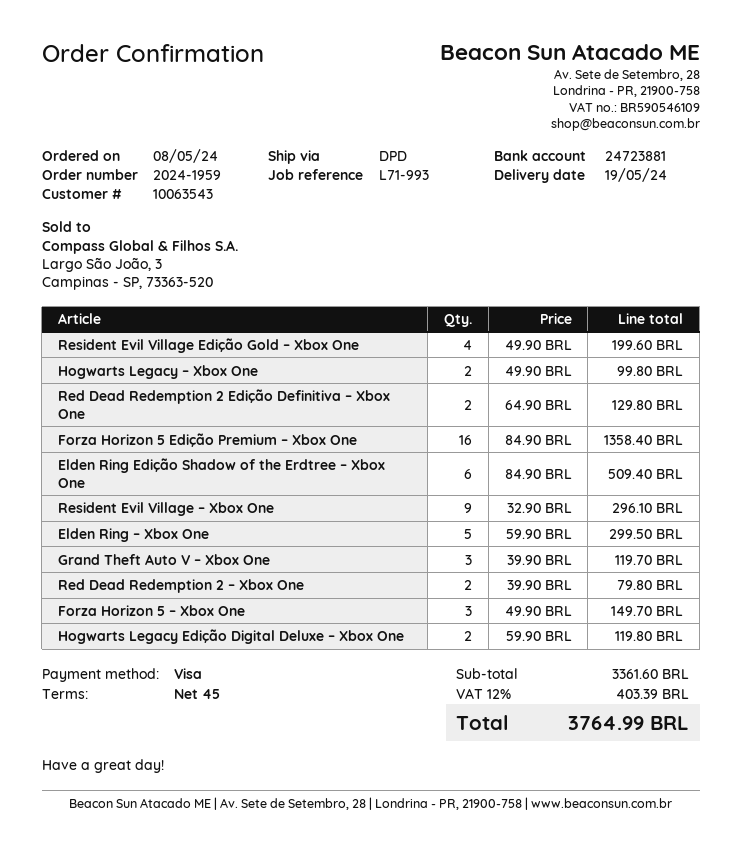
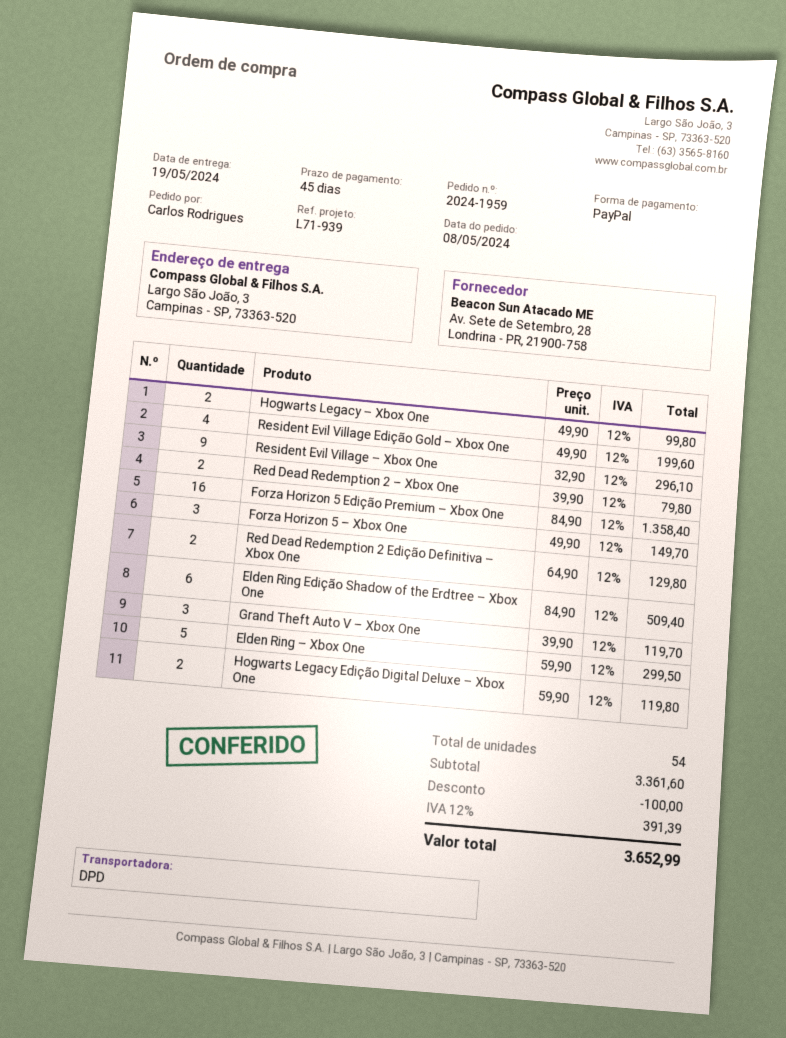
reference: L71-993 -> L71-939
payment method: Visa -> PayPal
discount: none -> 100.00
tax: 12% = 403.39 -> 12% = 391.39
total: 3764.99 -> 3652.99

